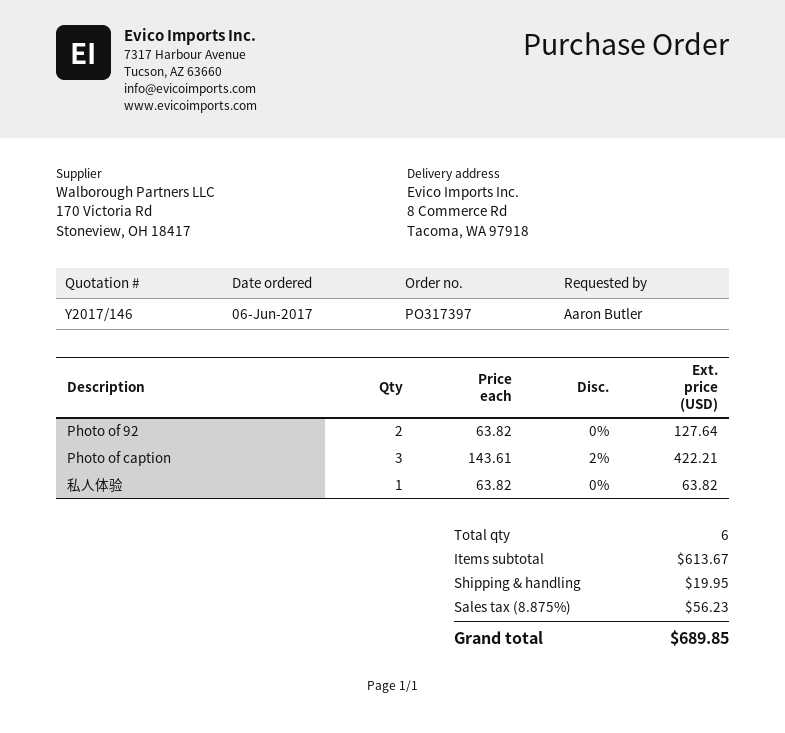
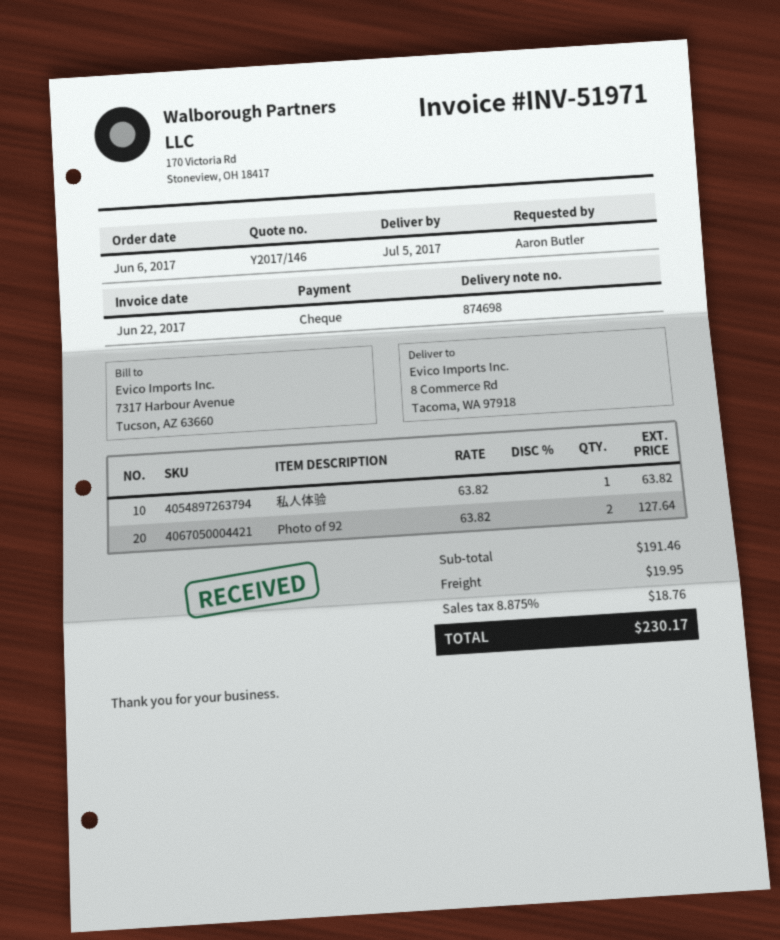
Photo of caption: 3 x 143.61 - 2% = 422.21 -> none
subtotal: 613.67 -> 191.46
tax: 8.875% = 56.23 -> 8.875% = 18.76
total: 689.85 -> 230.17

